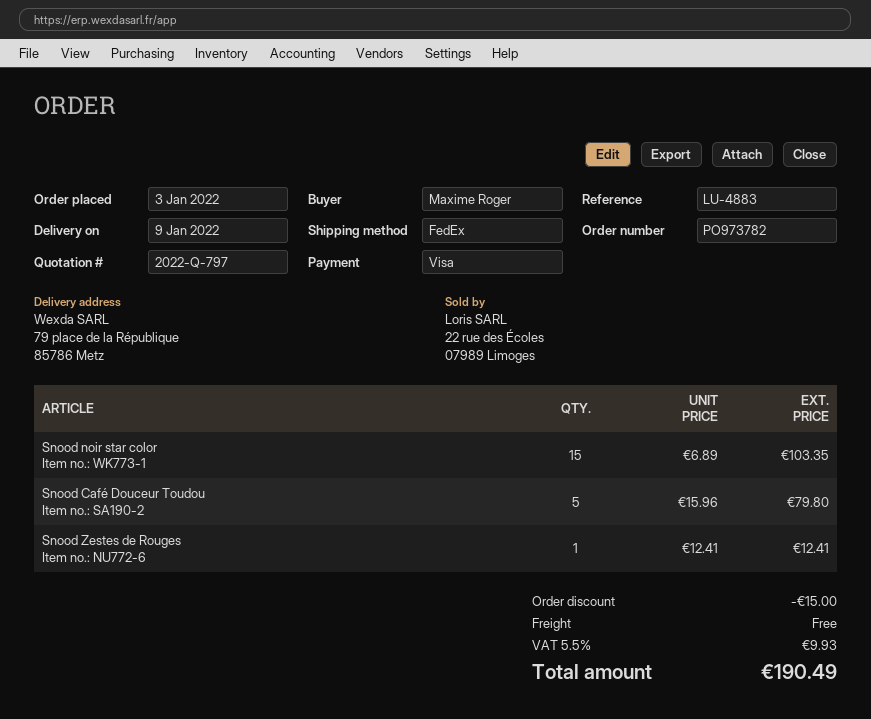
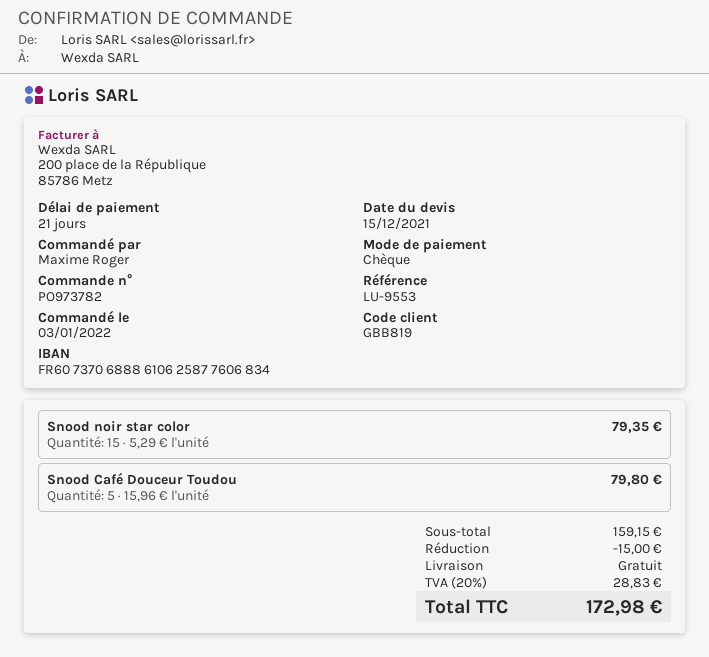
reference: LU-4883 -> LU-9553
payment method: Visa -> cheque
Snood noir star color: 15 x 6.89 = 103.35 -> 15 x 5.29 = 79.35
Snood Zestes de Rouges: 1 x 12.41 = 12.41 -> none
tax: 5.5% = 9.93 -> 20% = 28.83
total: 190.49 -> 172.98

